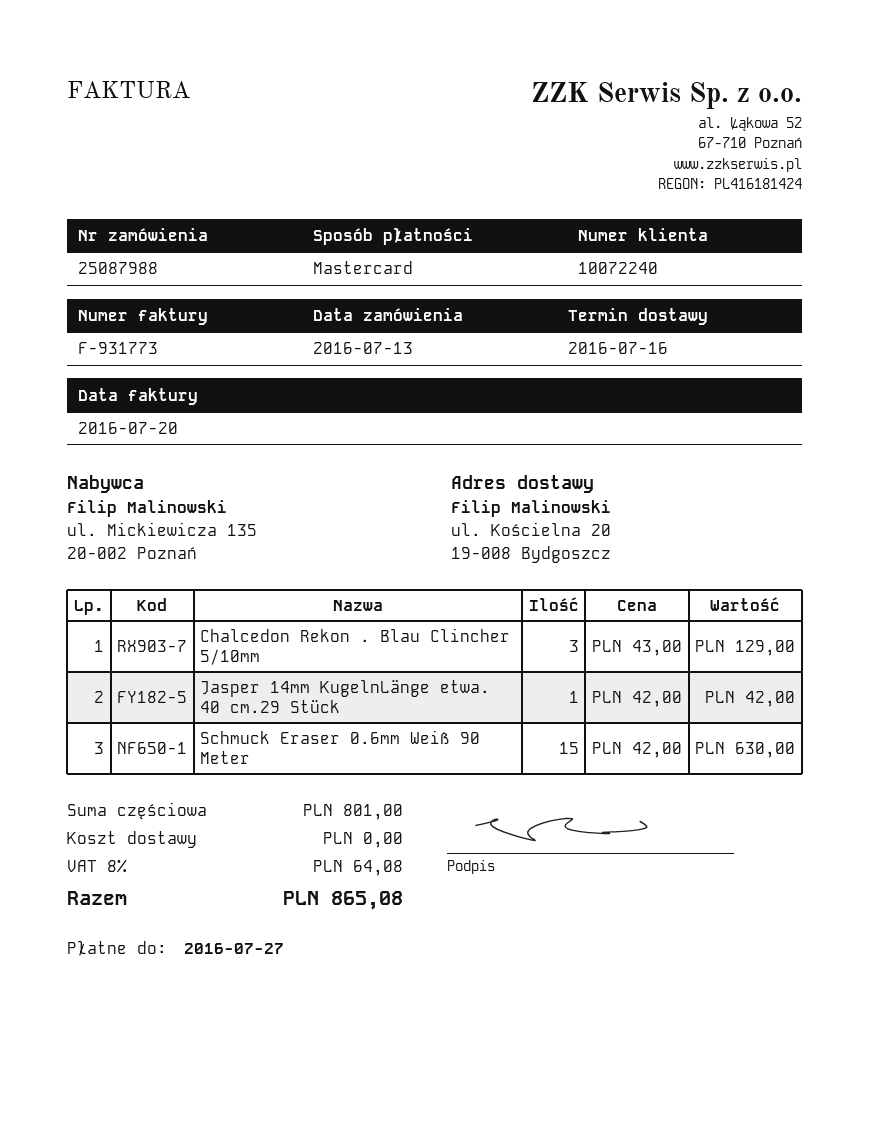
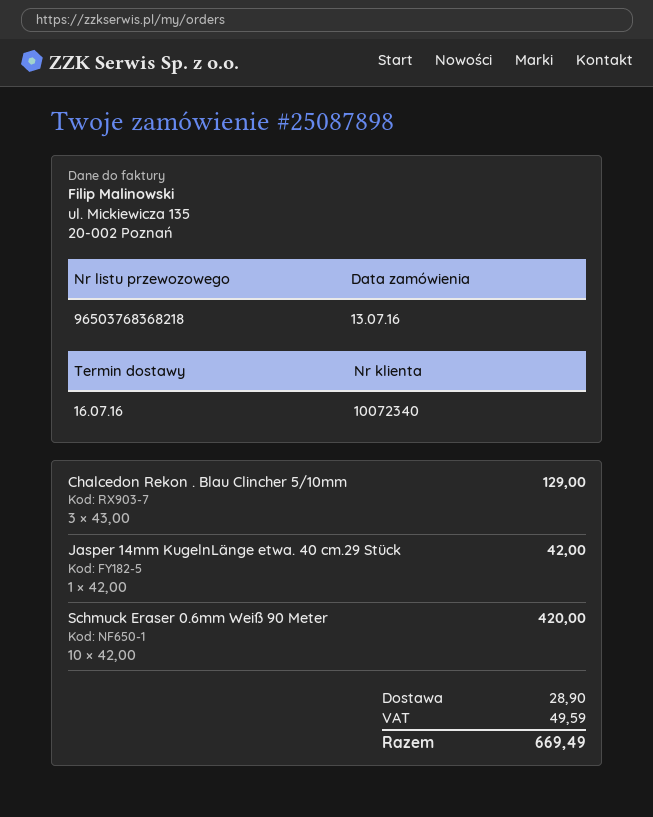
order number: 25087988 -> 25087898
customer number: 10072240 -> 10072340
Schmuck Eraser 0.6mm Weiß 90 Meter: 15 x 42.00 = 630.00 -> 10 x 42.00 = 420.00
shipping: 0.00 -> 28.90
tax: 64.08 -> 49.59
total: 865.08 -> 669.49

